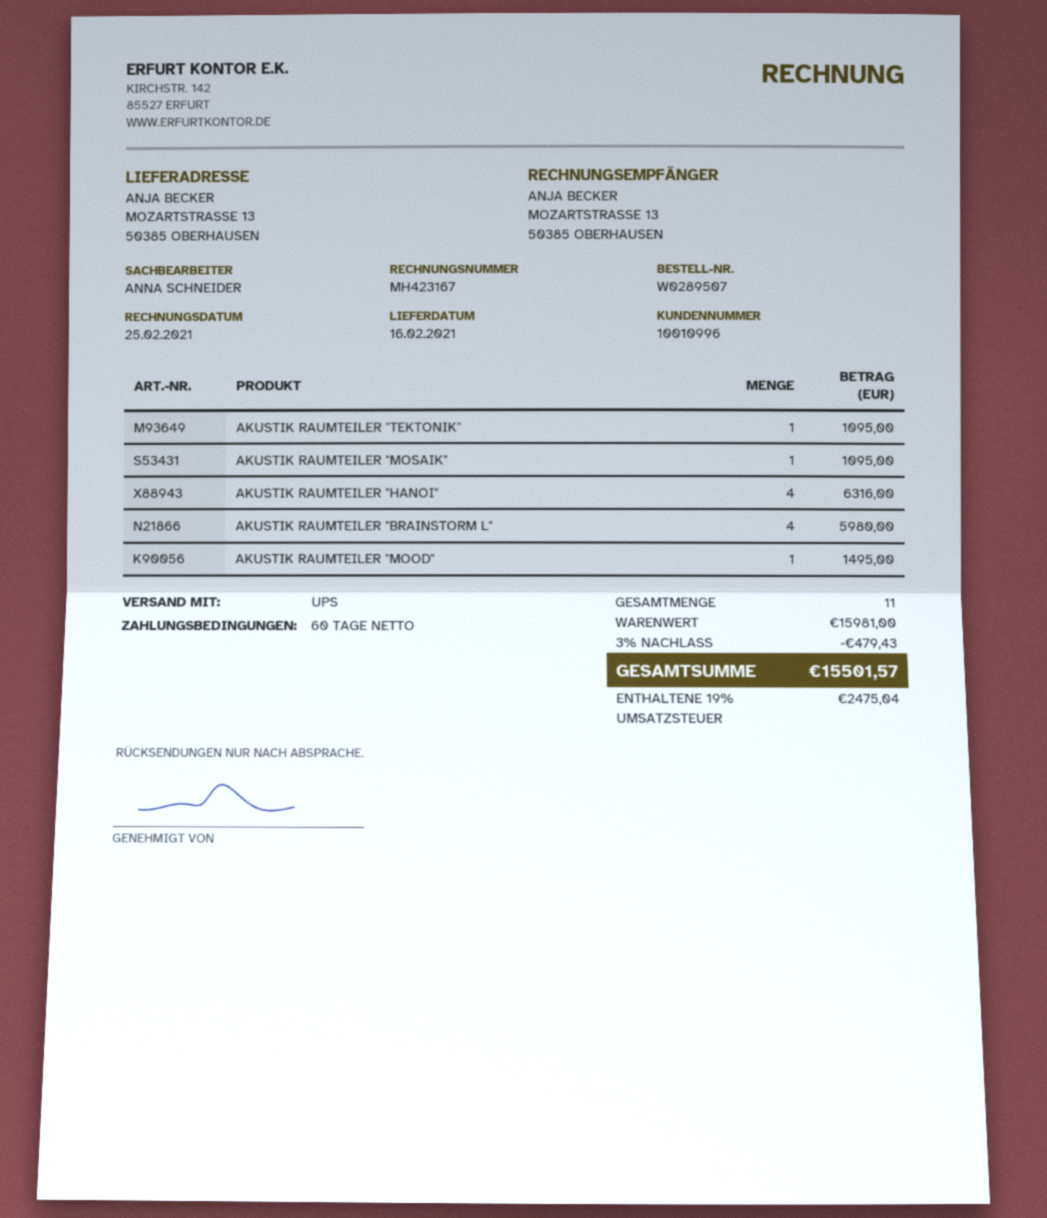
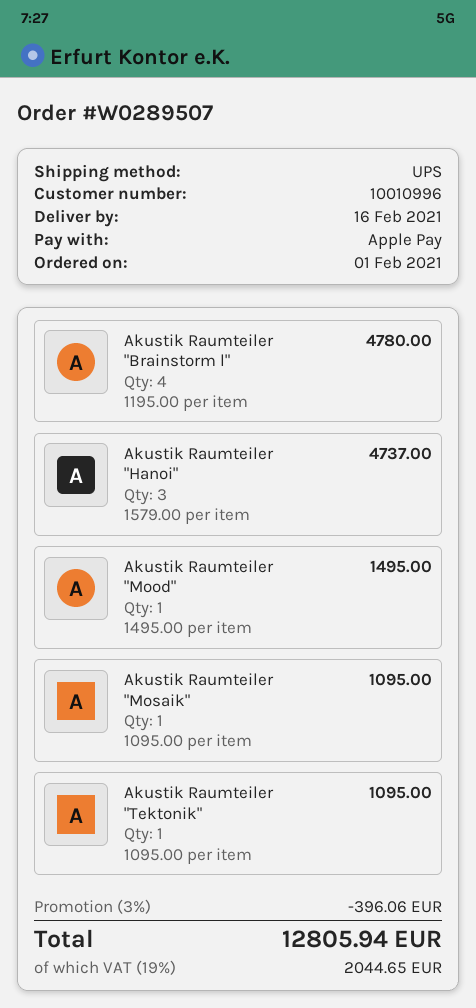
AKUSTIK RAUMTEILER "HANOI": 4 for 6316.00 -> 3 for 4737.00
AKUSTIK RAUMTEILER "BRAINSTORM L": 4 for 5980.00 -> 4 for 4780.00
discount: 3% = 479.43 -> 3% = 396.06
tax: 19% = 2475.04 -> 19% = 2044.65
total: 15501.57 -> 12805.94

